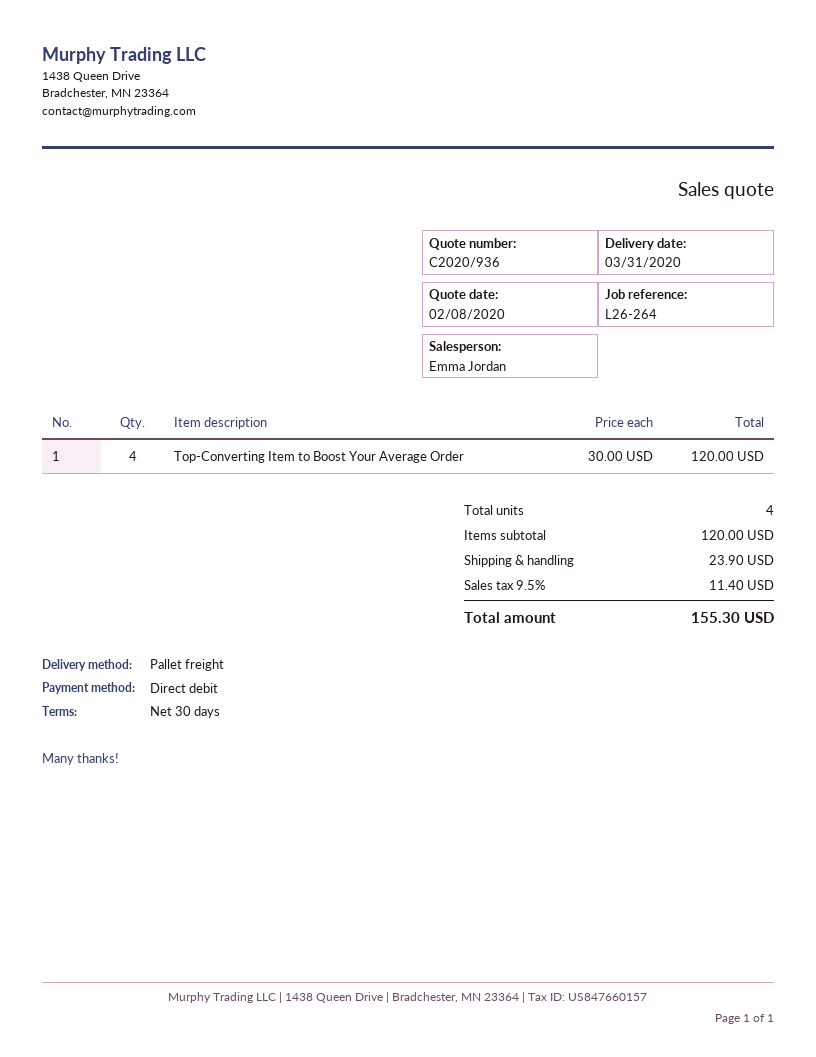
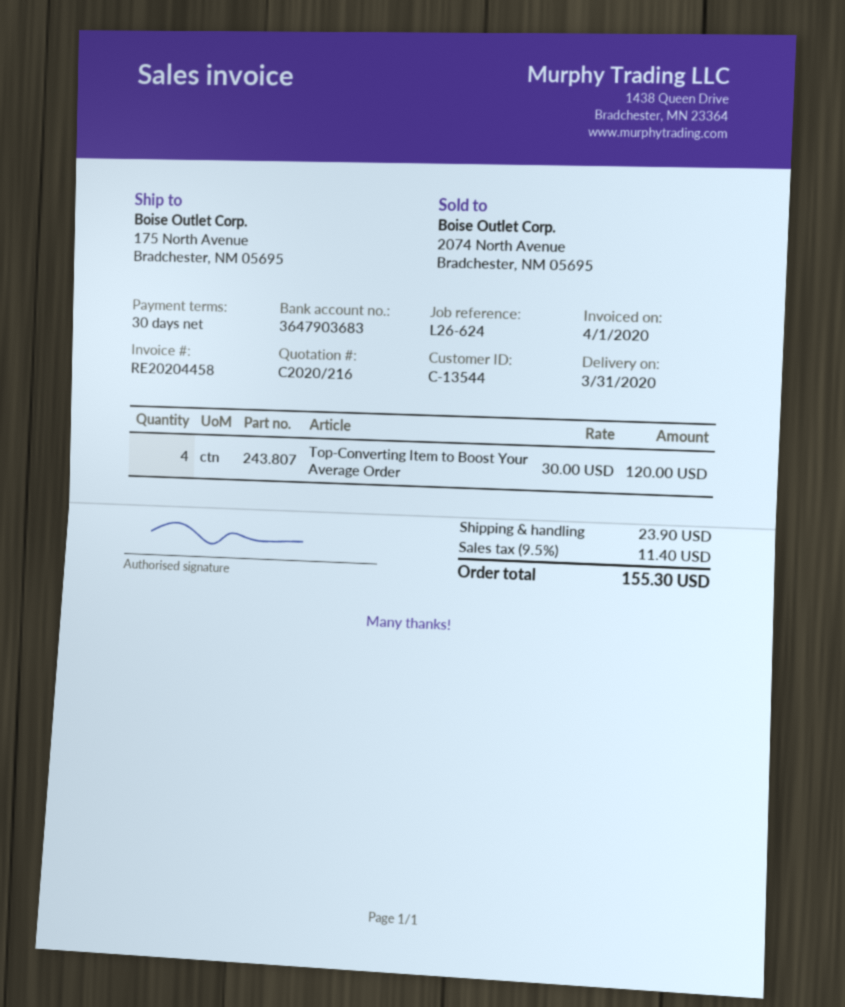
quote number: C2020/936 -> C2020/216
reference: L26-264 -> L26-624

